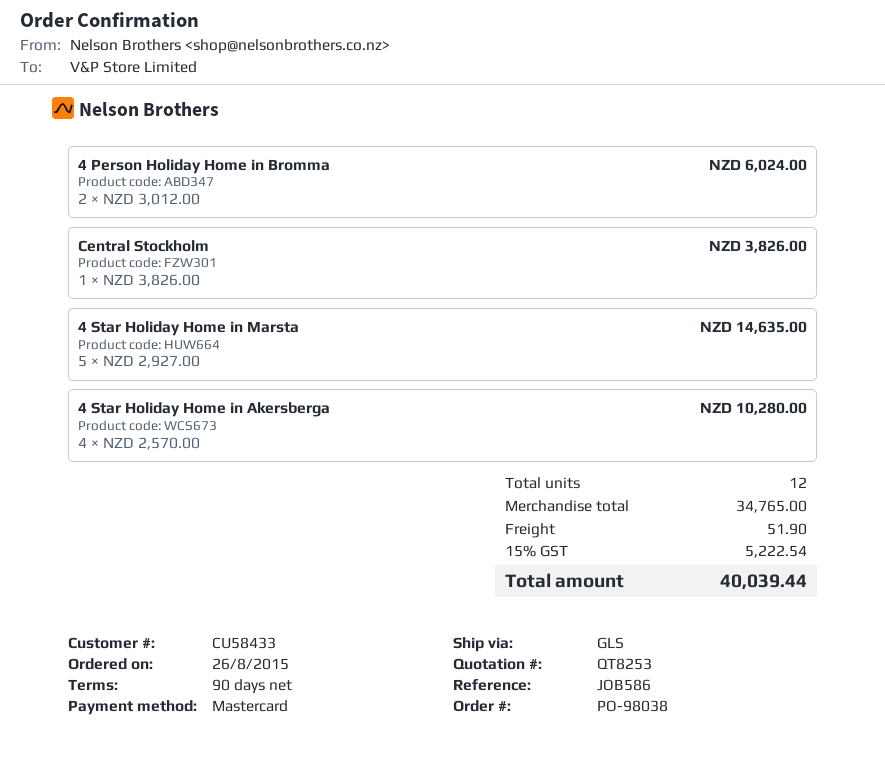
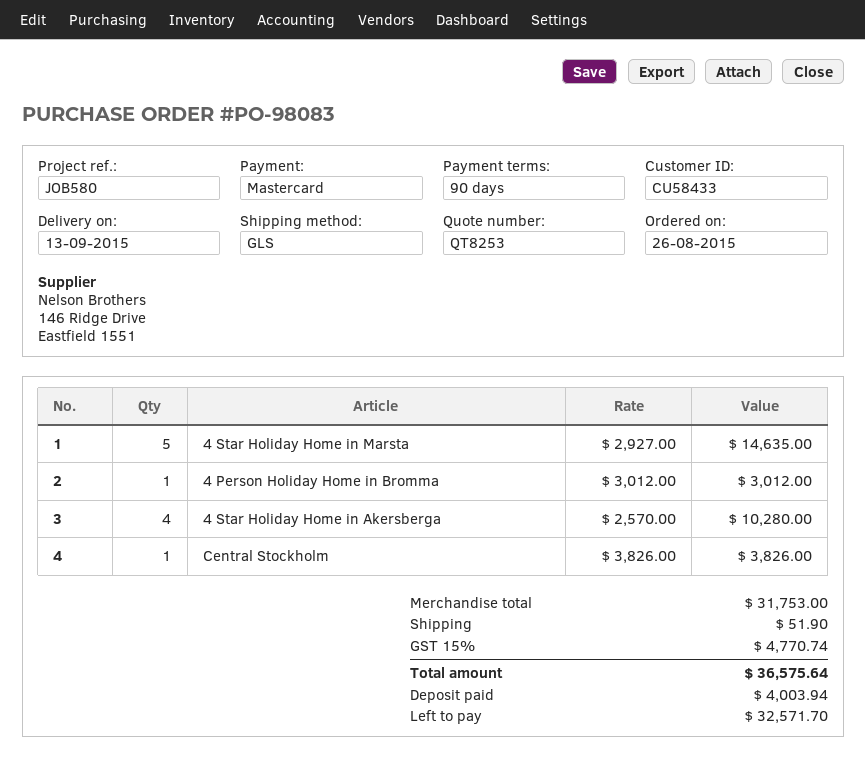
order number: PO-98038 -> PO-98083
reference: JOB586 -> JOB580
4 Person Holiday Home in Bromma: 2 x 3012.00 = 6024.00 -> 1 x 3012.00 = 3012.00
subtotal: 34765.00 -> 31753.00
tax: 15% = 5222.54 -> 15% = 4770.74
total: 40039.44 -> 36575.64

